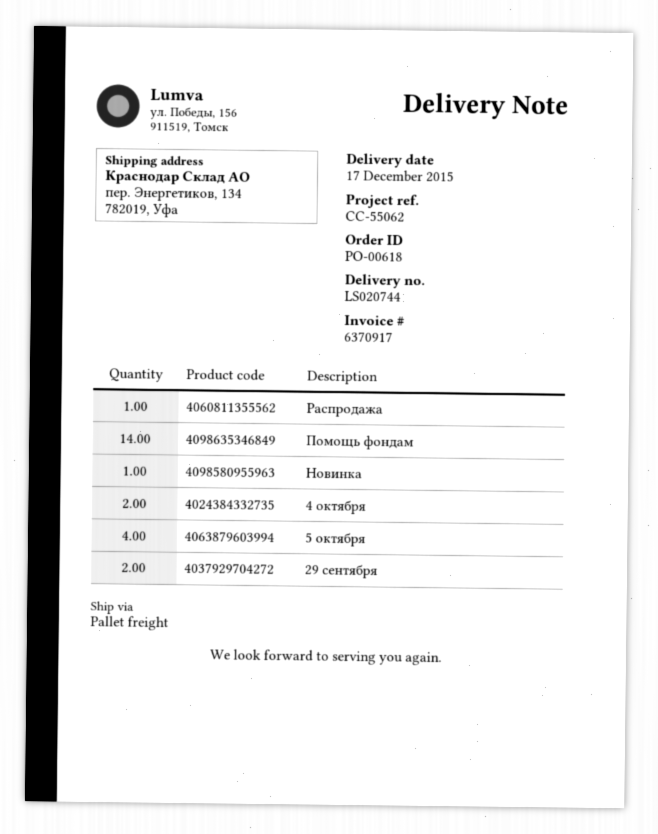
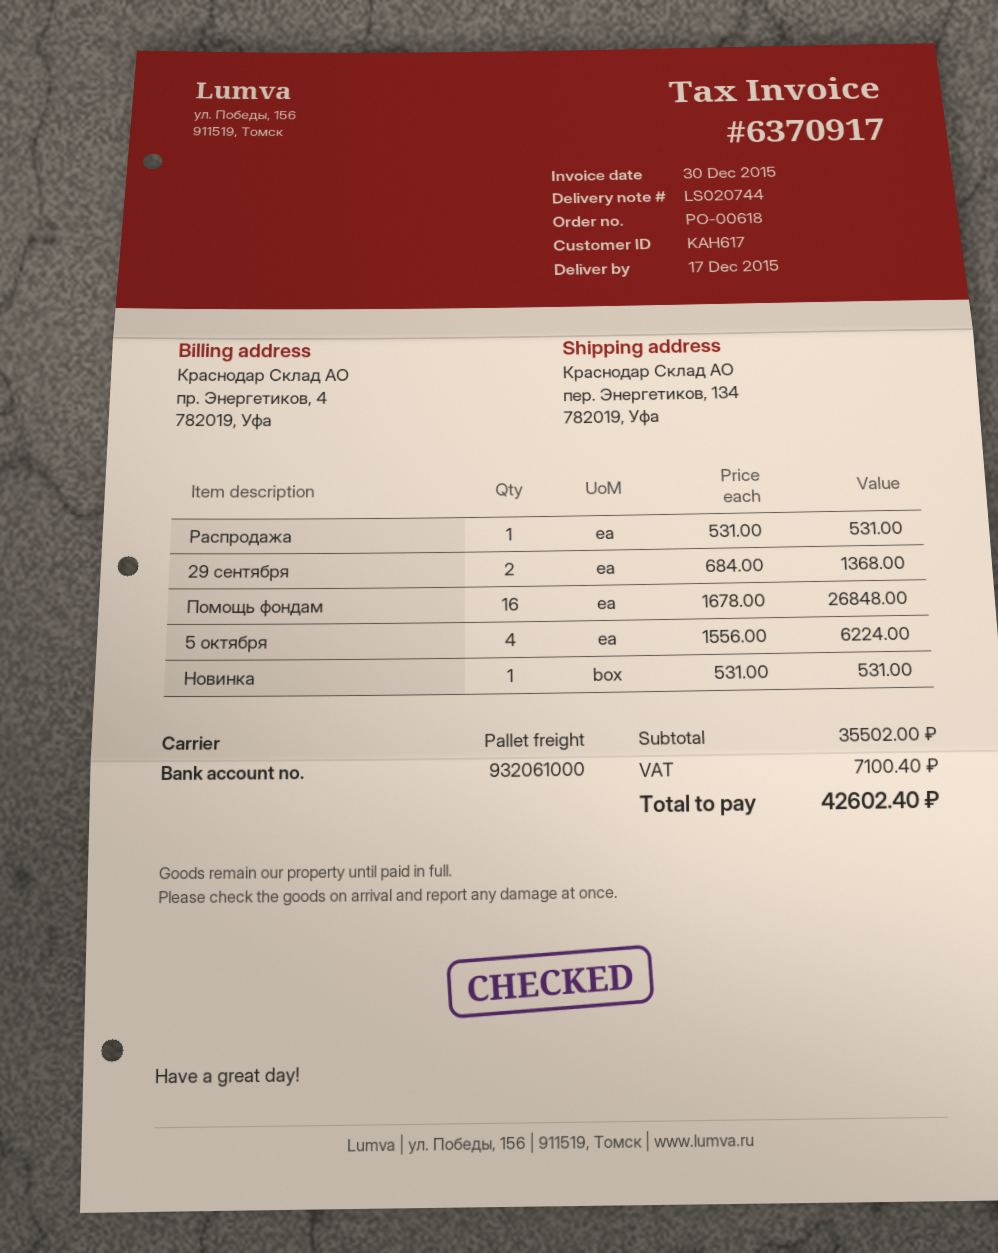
Помощь фондам: 14 -> 16
4 октября: 2 -> none

